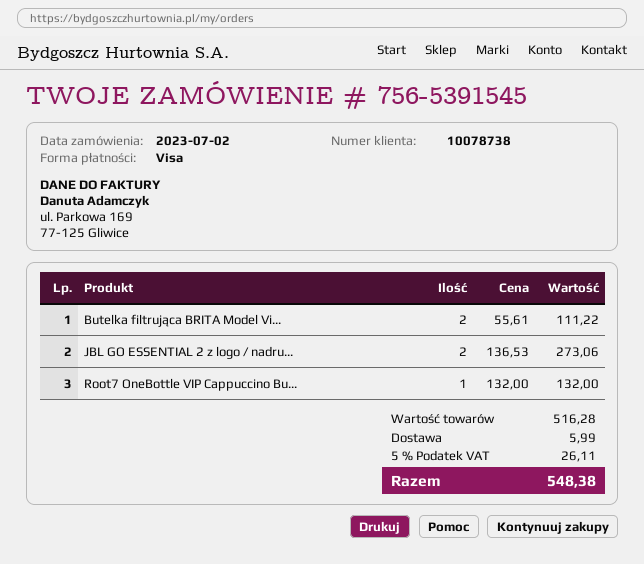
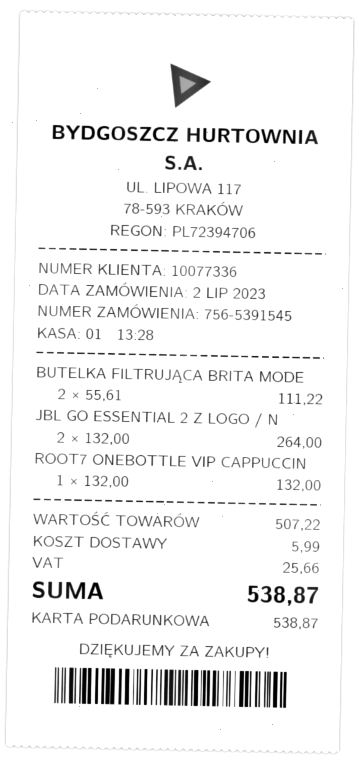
customer number: 10078738 -> 10077336
payment method: Visa -> gift card
JBL GO ESSENTIAL 2 z logo / nadru...: 2 x 136.53 = 273.06 -> 2 x 132.00 = 264.00
subtotal: 516.28 -> 507.22
tax: 26.11 -> 25.66
total: 548.38 -> 538.87

